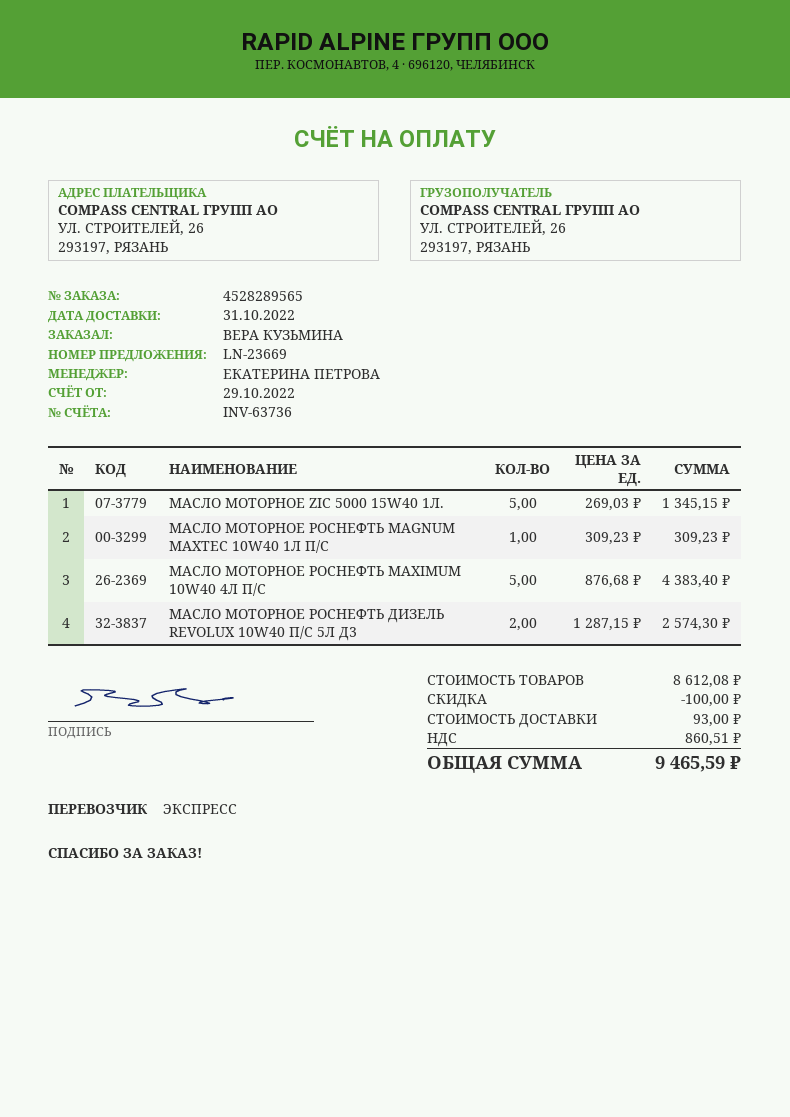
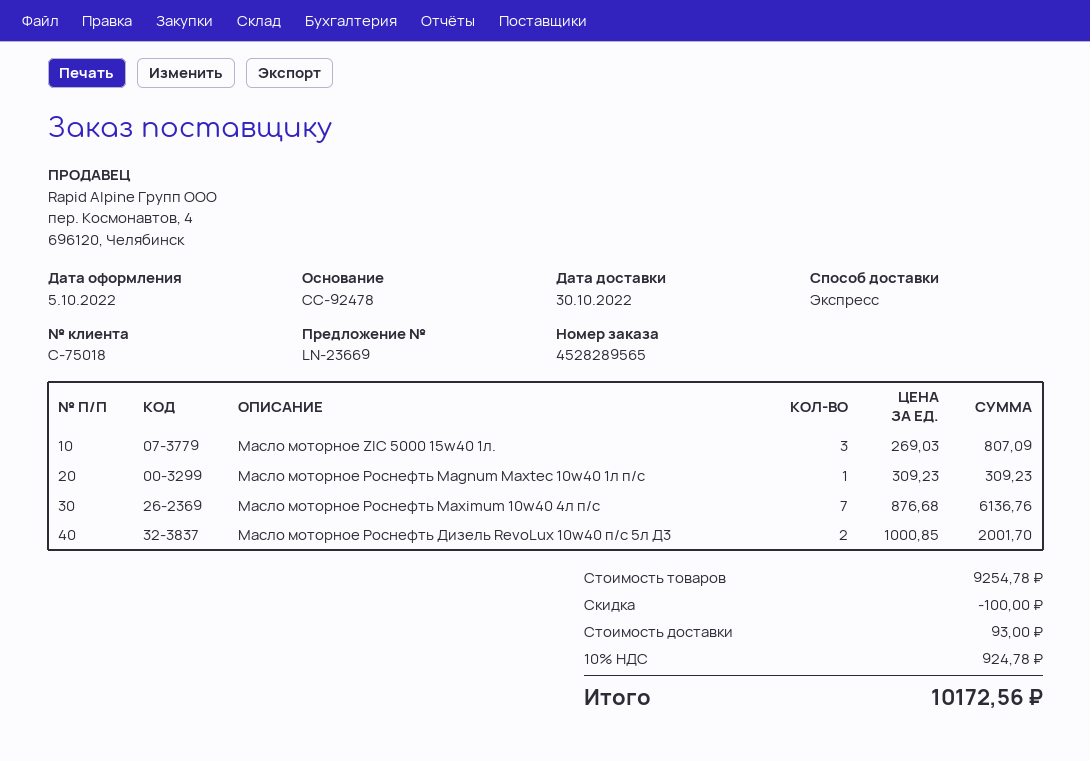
delivery date: 2022-10-31 -> 2022-10-30
МАСЛО МОТОРНОЕ ZIC 5000 15W40 1Л.: 5 x 269.03 = 1345.15 -> 3 x 269.03 = 807.09
МАСЛО МОТОРНОЕ РОСНЕФТЬ MAXIMUM 10W40 4Л П/С: 5 x 876.68 = 4383.40 -> 7 x 876.68 = 6136.76
МАСЛО МОТОРНОЕ РОСНЕФТЬ ДИЗЕЛЬ REVOLUX 10W40 П/С 5Л Д3: 2 x 1287.15 = 2574.30 -> 2 x 1000.85 = 2001.70
subtotal: 8612.08 -> 9254.78
tax: 860.51 -> 924.78
total: 9465.59 -> 10172.56

